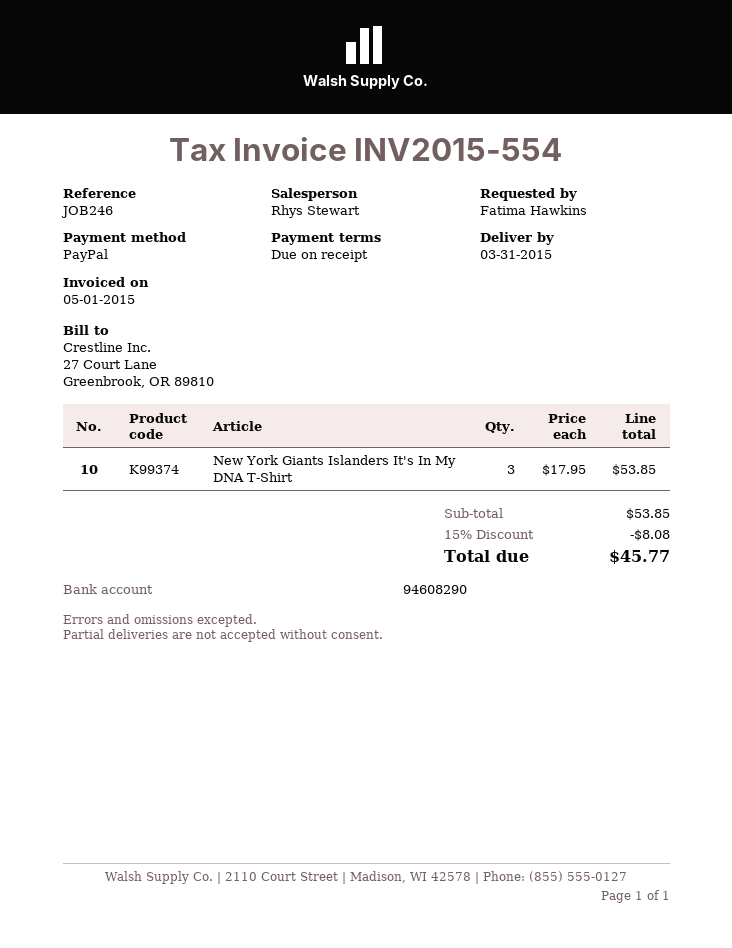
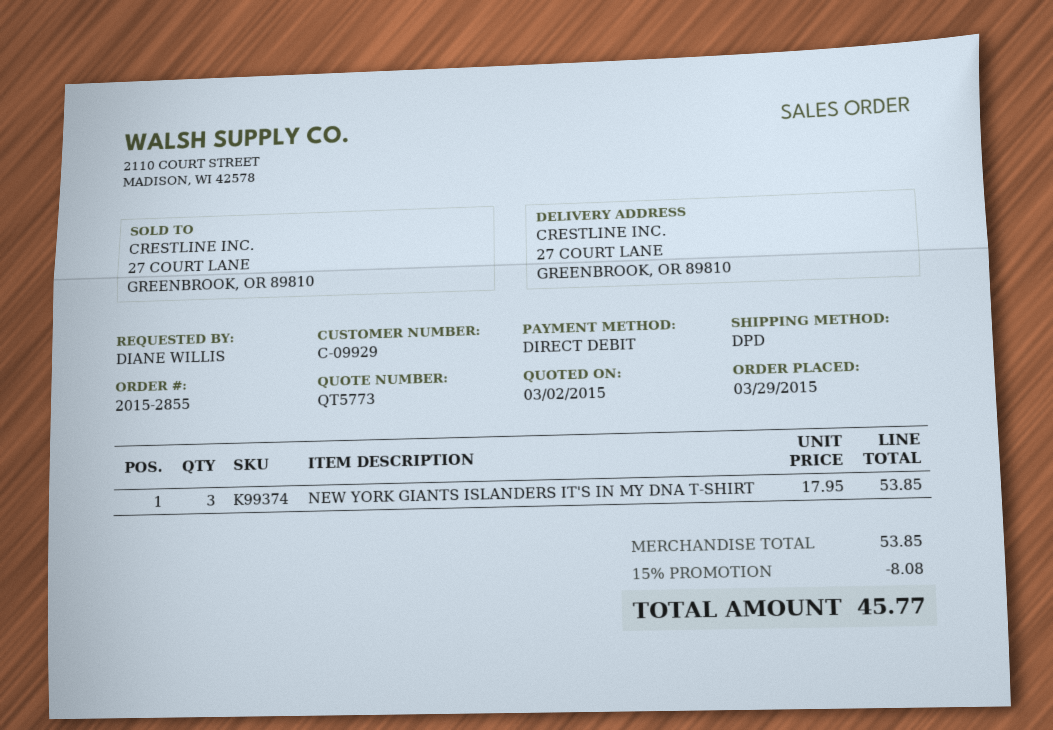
ordered by: Fatima Hawkins -> DIANE WILLIS
payment method: PayPal -> direct debit

